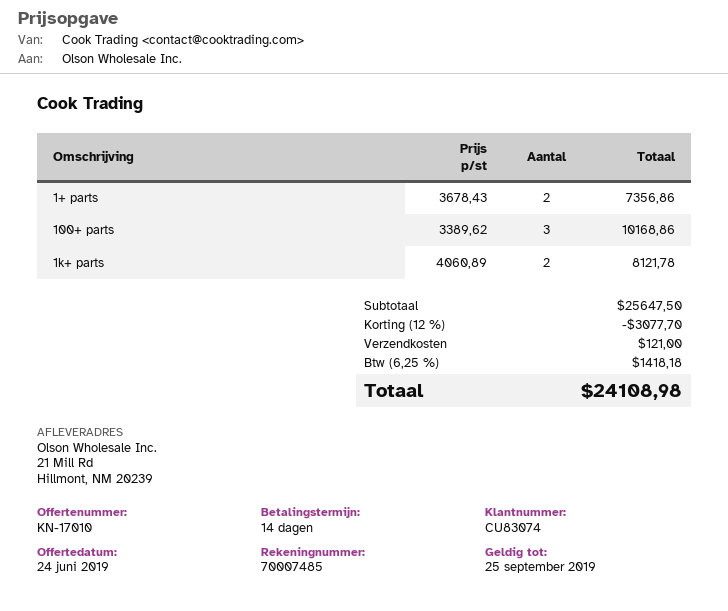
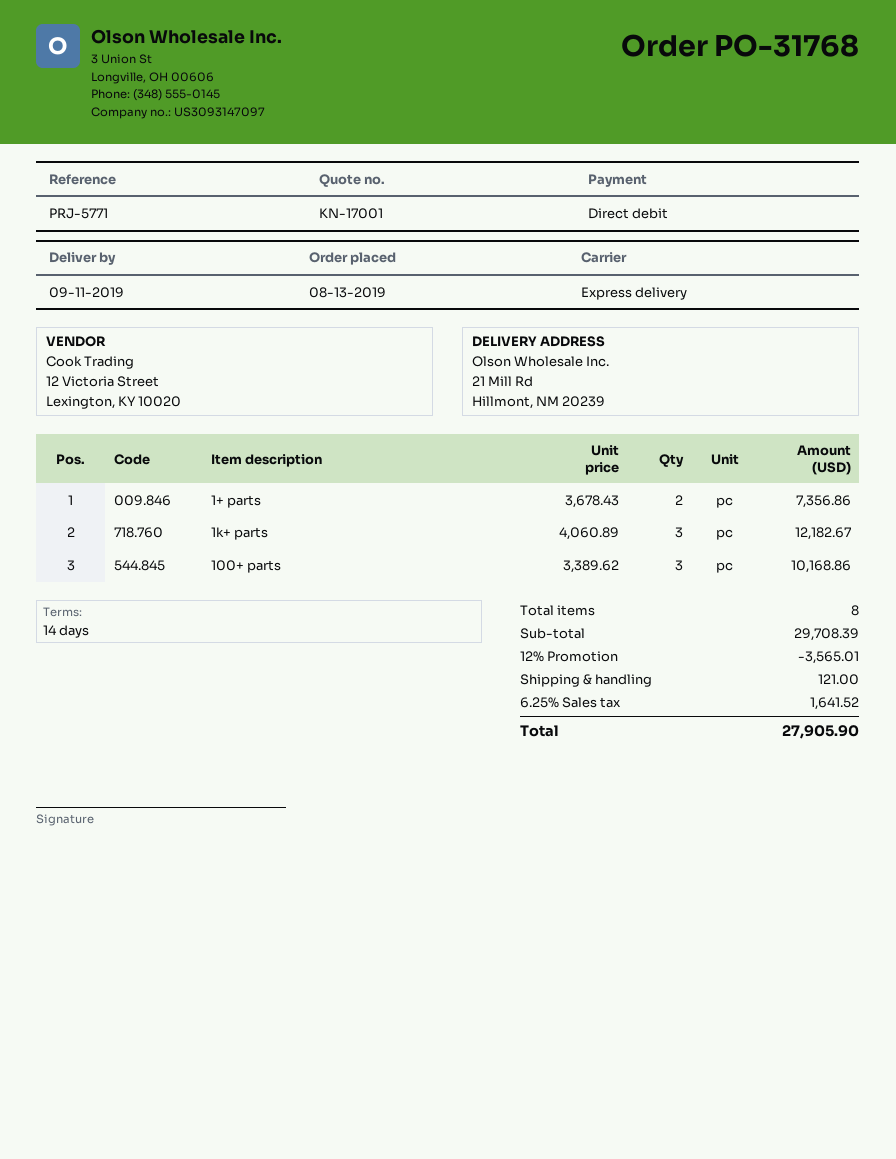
quote number: KN-17010 -> KN-17001
1k+ parts: 2 x 4060.89 = 8121.78 -> 3 x 4060.89 = 12182.67
subtotal: 25647.50 -> 29708.39
discount: 12% = 3077.70 -> 12% = 3565.01
tax: 6.25% = 1418.18 -> 6.25% = 1641.52
total: 24108.98 -> 27905.90

